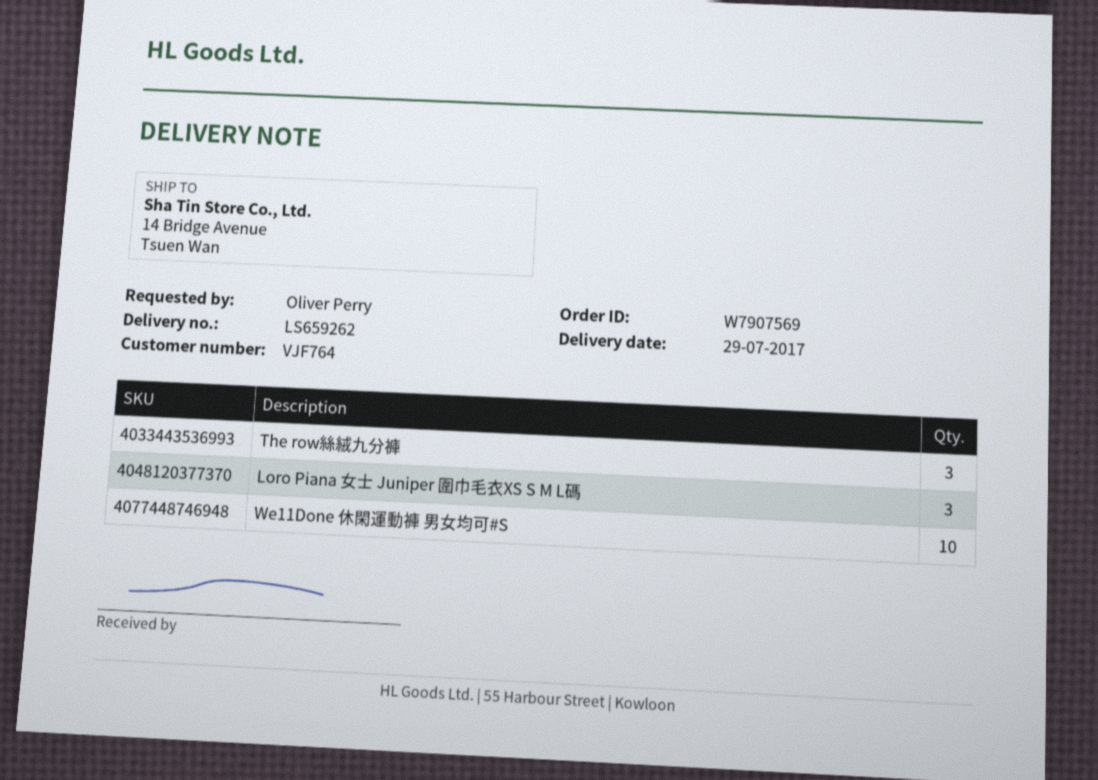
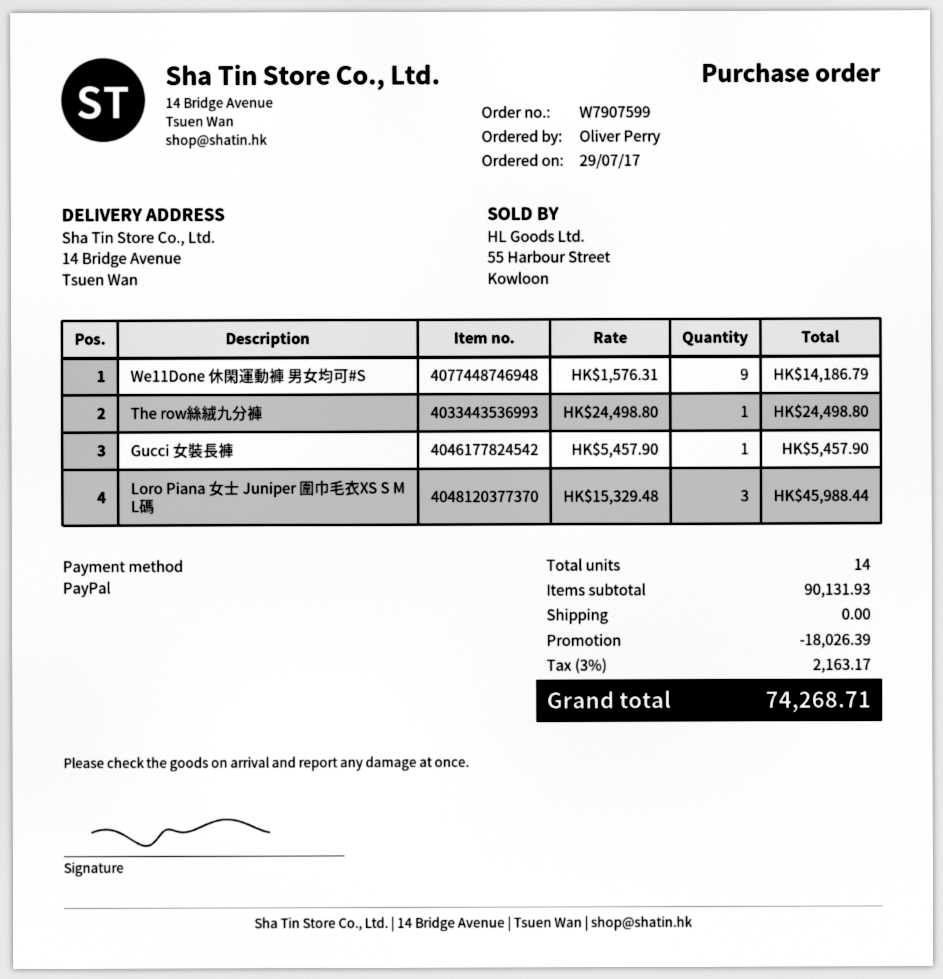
order number: W7907569 -> W7907599
The row絲絨九分褲: 3 -> 1
We11Done 休閑運動褲 男女均可#S: 10 -> 9
Gucci 女裝長褲: none -> 1

